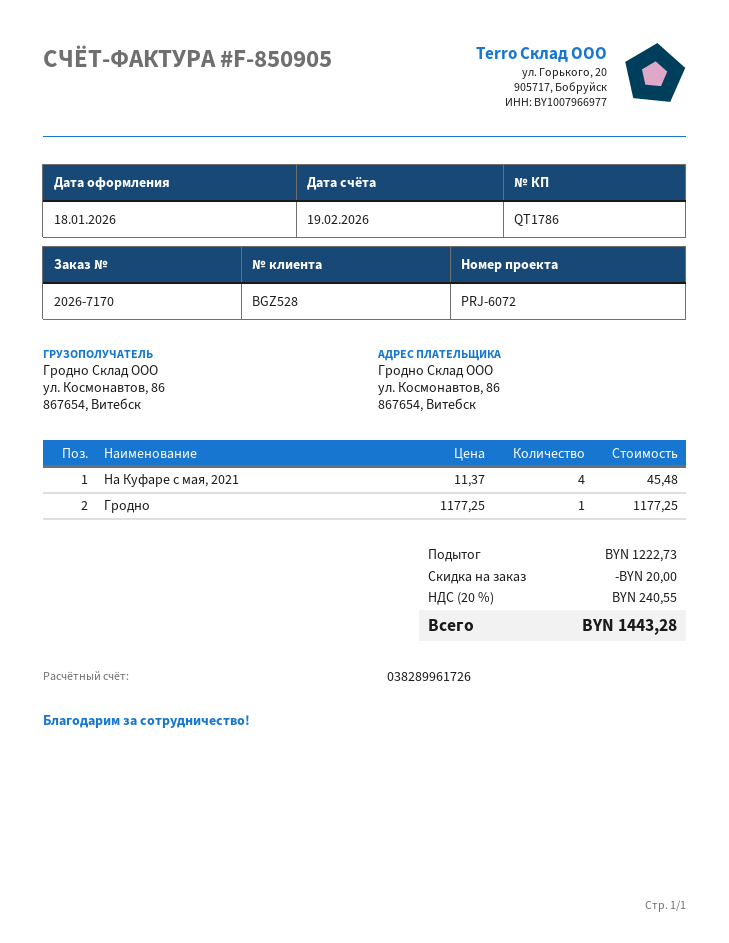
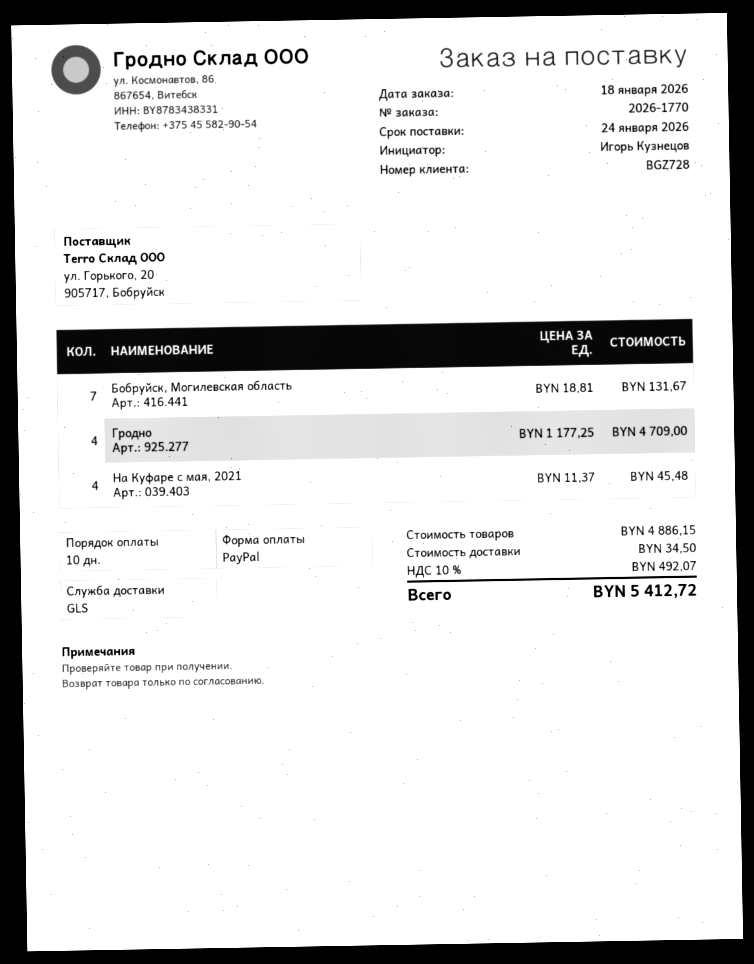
order number: 2026-7170 -> 2026-1770
customer number: BGZ528 -> BGZ728
Гродно: 1 x 1177.25 = 1177.25 -> 4 x 1177.25 = 4709.00
Бобруйск, Могилевская область: none -> 7 x 18.81 = 131.67
subtotal: 1222.73 -> 4886.15
discount: 20.00 -> none
shipping: none -> 34.50
tax: 20% = 240.55 -> 10% = 492.07
total: 1443.28 -> 5412.72

